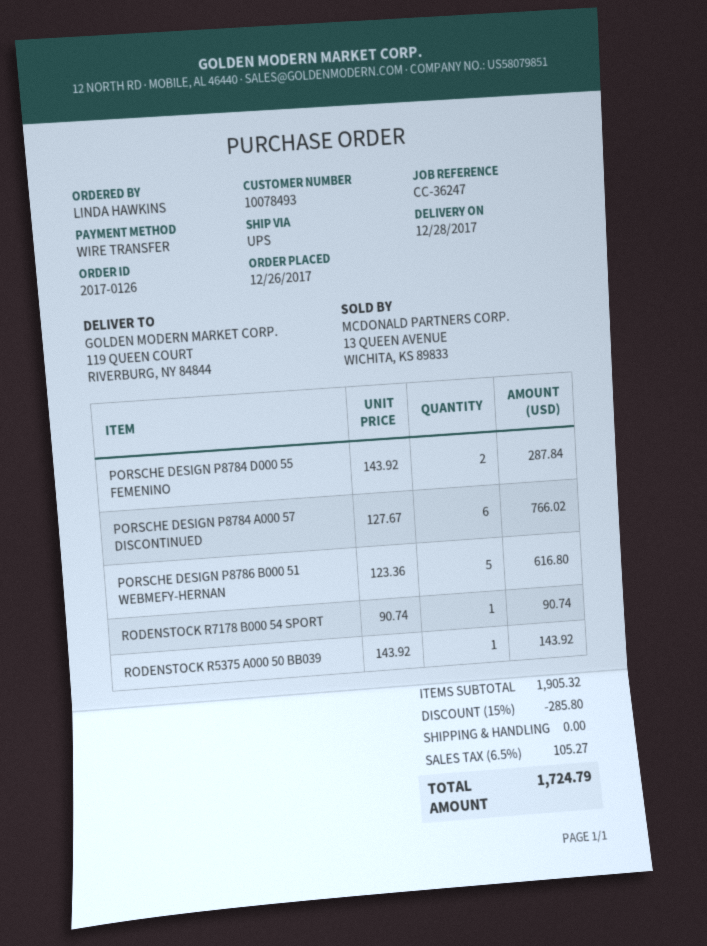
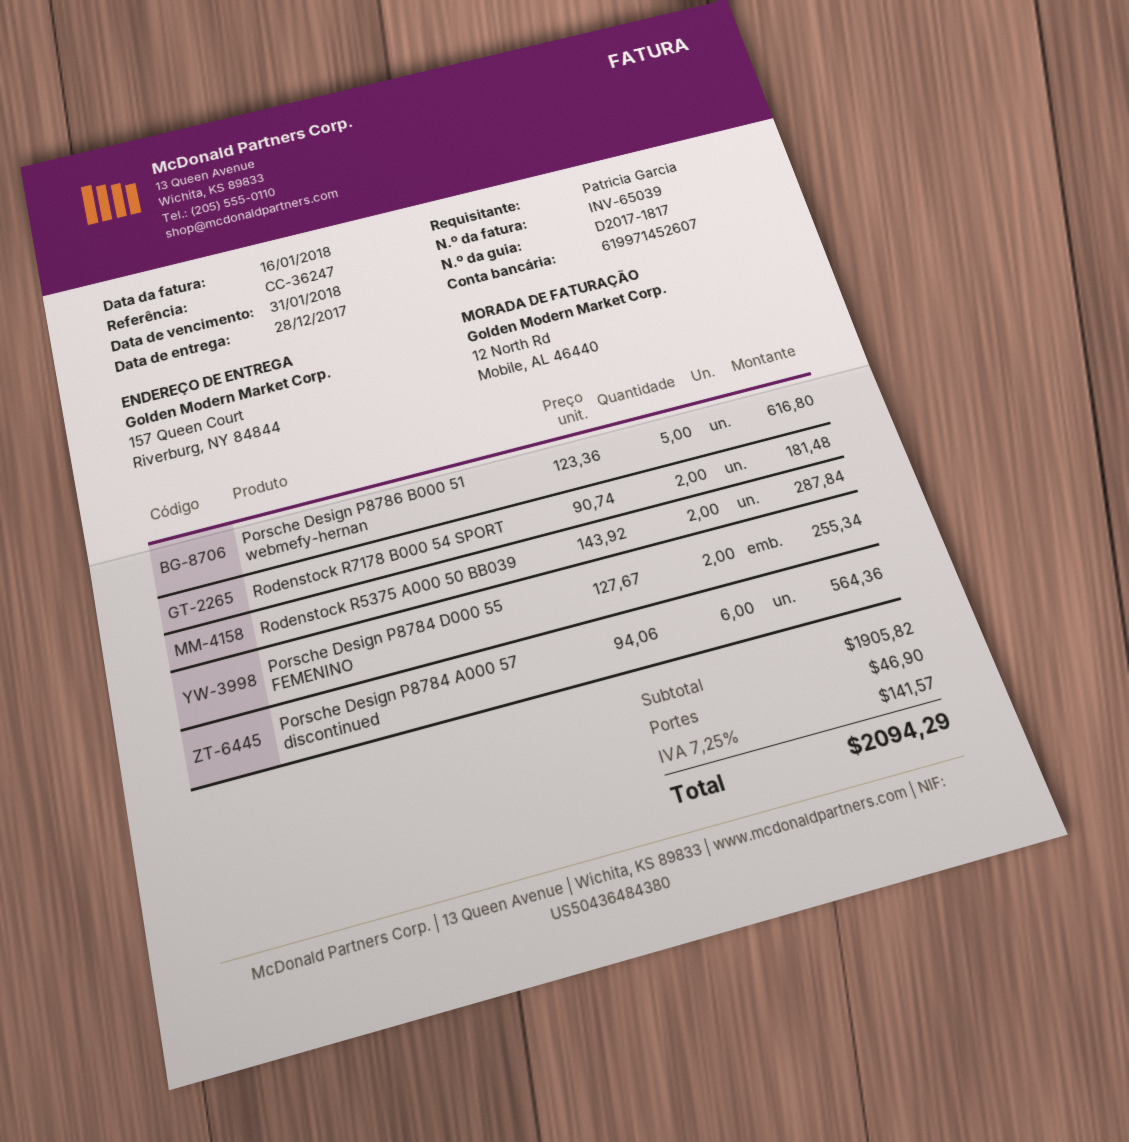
ordered by: LINDA HAWKINS -> Patricia Garcia
ship to: 119 QUEEN COURT, RIVERBURG, NY 84844 -> 157 Queen Court, Riverburg, NY 84844
PORSCHE DESIGN P8784 D000 55 FEMENINO: 2 x 143.92 = 287.84 -> 2 x 127.67 = 255.34
PORSCHE DESIGN P8784 A000 57 DISCONTINUED: 6 x 127.67 = 766.02 -> 6 x 94.06 = 564.36
RODENSTOCK R7178 B000 54 SPORT: 1 x 90.74 = 90.74 -> 2 x 90.74 = 181.48
RODENSTOCK R5375 A000 50 BB039: 1 x 143.92 = 143.92 -> 2 x 143.92 = 287.84
subtotal: 1905.32 -> 1905.82
discount: 15% = 285.80 -> none
shipping: 0.00 -> 46.90
tax: 6.5% = 105.27 -> 7.25% = 141.57
total: 1724.79 -> 2094.29

